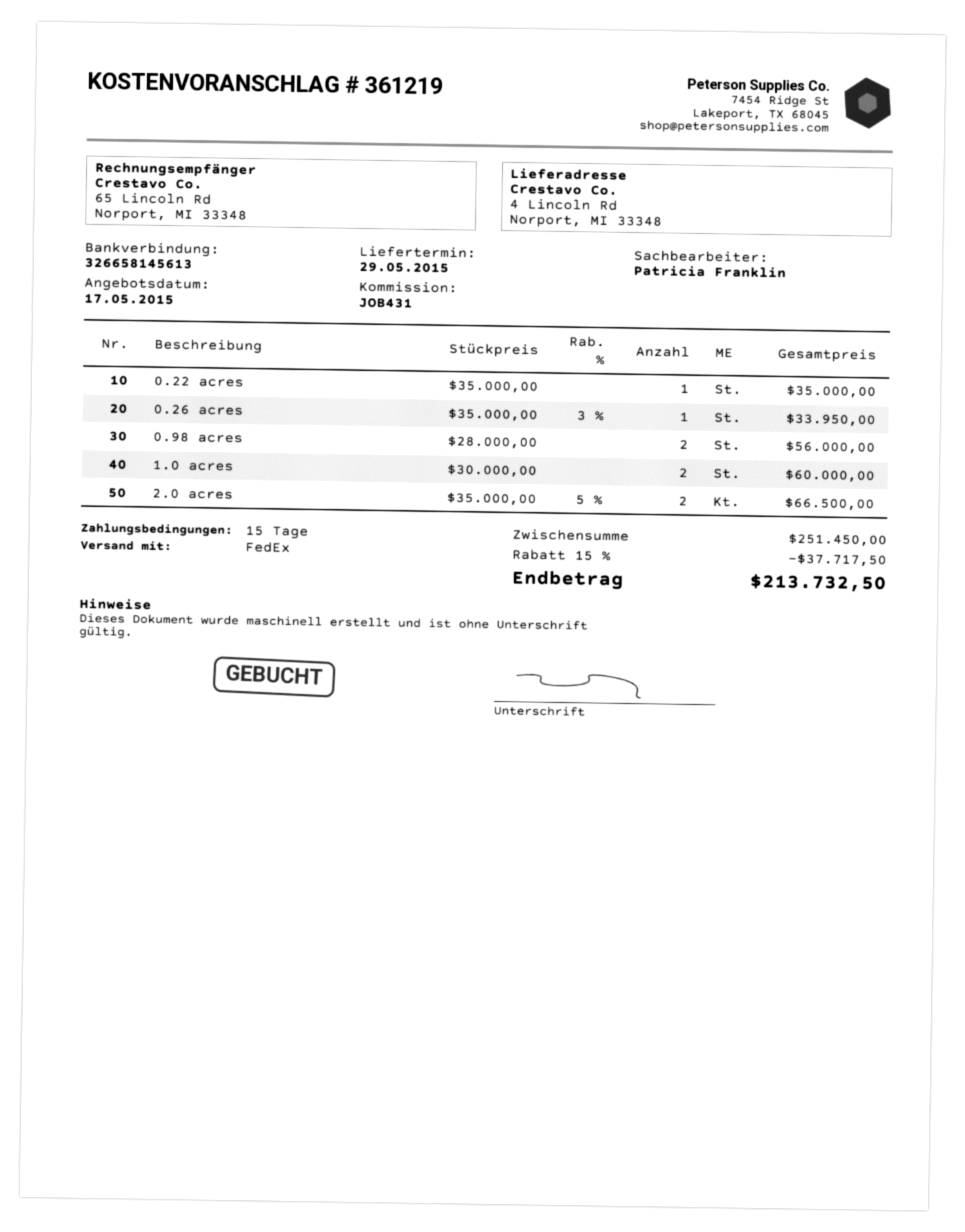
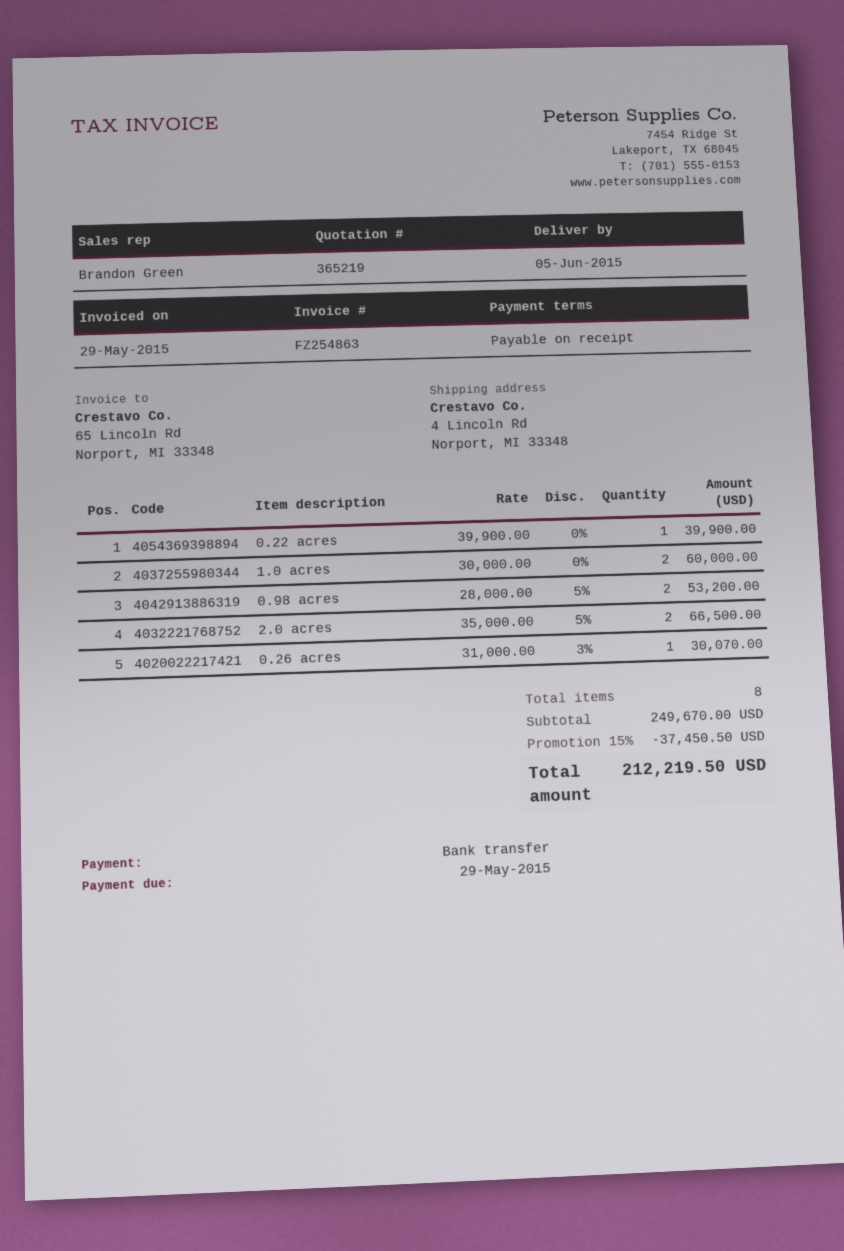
quote number: 361219 -> 365219
delivery date: 2015-05-29 -> 2015-06-05
payment terms: 15 days -> on receipt
sales rep: Patricia Franklin -> Brandon Green
0.22 acres: 1 x 35000.00 = 35000.00 -> 1 x 39900.00 = 39900.00
0.26 acres: 1 x 35000.00 - 3% = 33950.00 -> 1 x 31000.00 - 3% = 30070.00
0.98 acres: 2 x 28000.00 = 56000.00 -> 2 x 28000.00 - 5% = 53200.00
subtotal: 251450.00 -> 249670.00
discount: 15% = 37717.50 -> 15% = 37450.50
total: 213732.50 -> 212219.50

